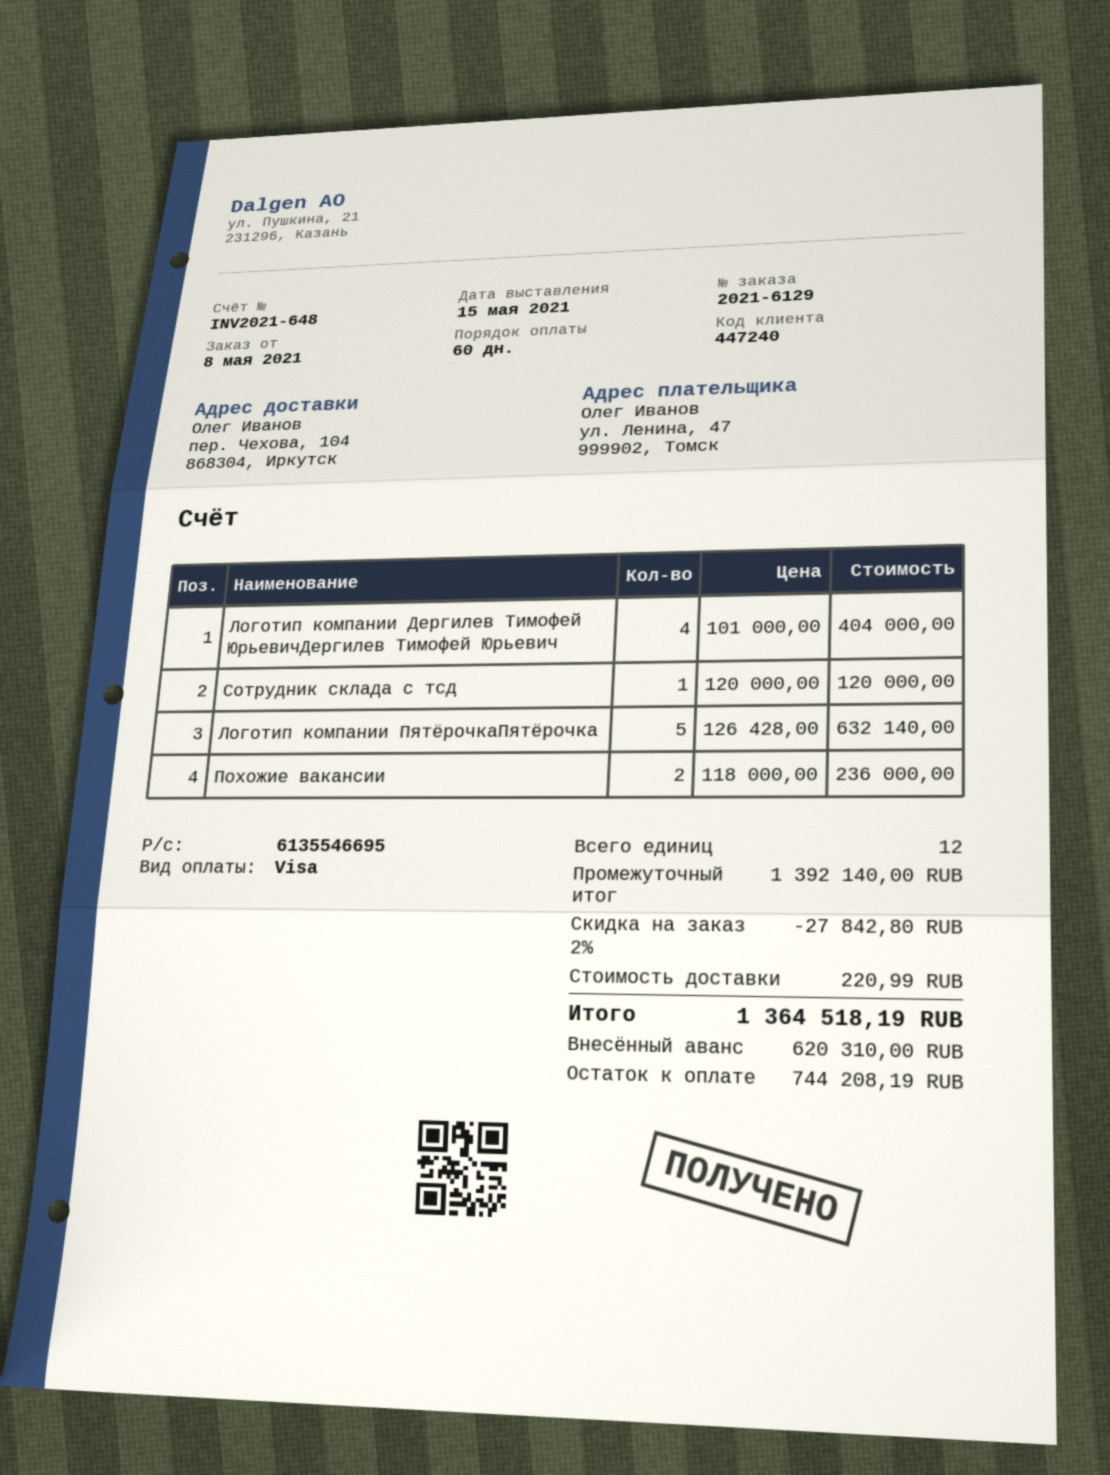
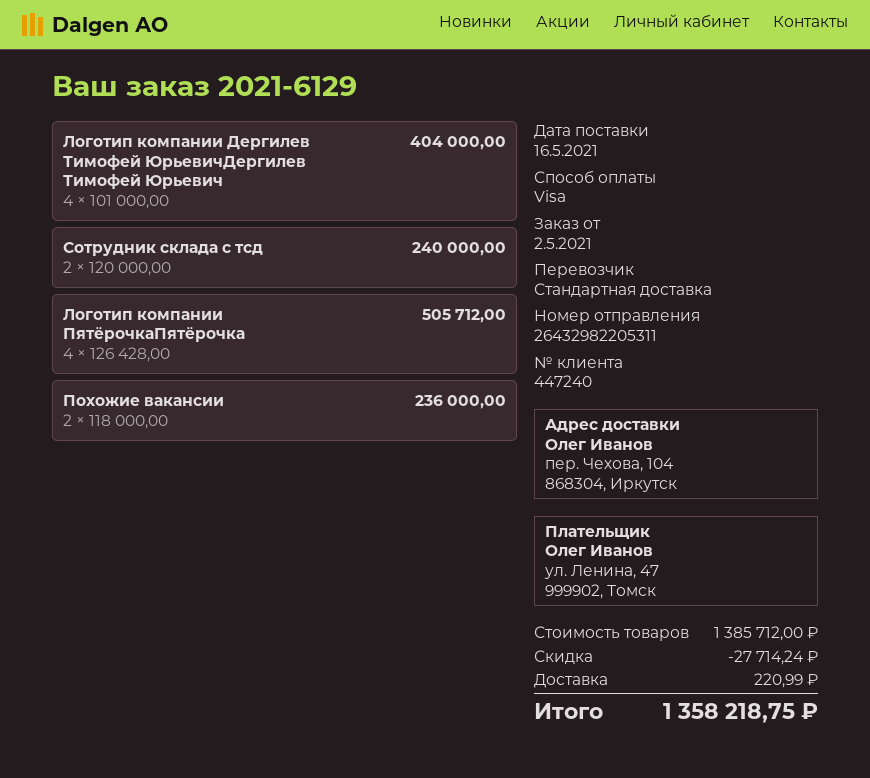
order date: 2021-05-08 -> 2021-05-02
Сотрудник склада с тсд: 1 x 120000.00 = 120000.00 -> 2 x 120000.00 = 240000.00
Логотип компании ПятёрочкаПятёрочка: 5 x 126428.00 = 632140.00 -> 4 x 126428.00 = 505712.00
subtotal: 1392140.00 -> 1385712.00
discount: 27842.80 -> 27714.24
total: 1364518.19 -> 1358218.75

